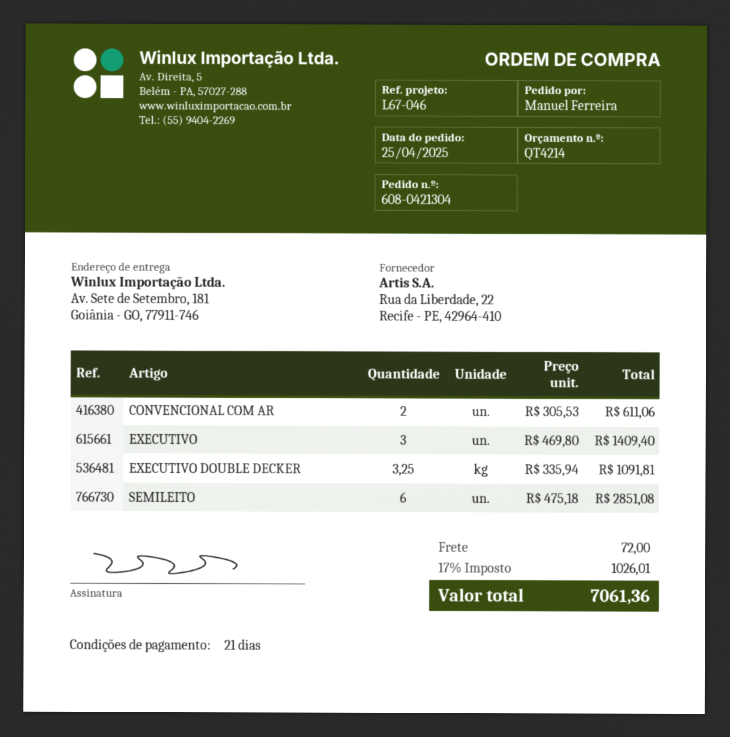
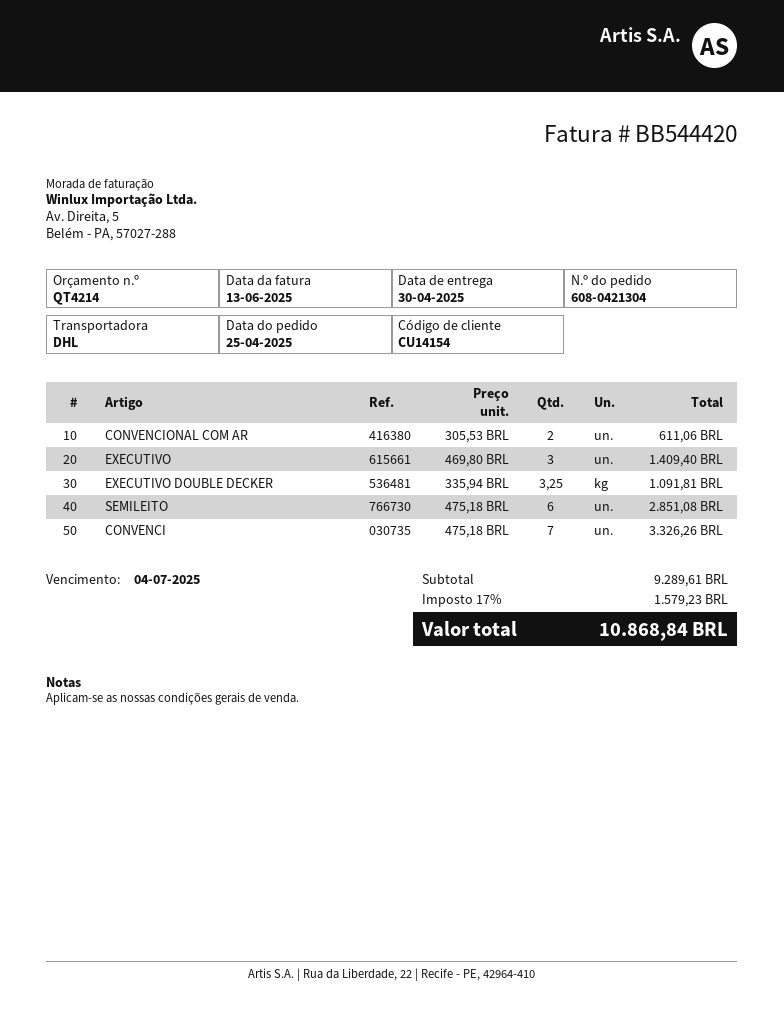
CONVENCI: none -> 7 x 475.18 = 3326.26
shipping: 72.00 -> none
tax: 17% = 1026.01 -> 17% = 1579.23
total: 7061.36 -> 10868.84

